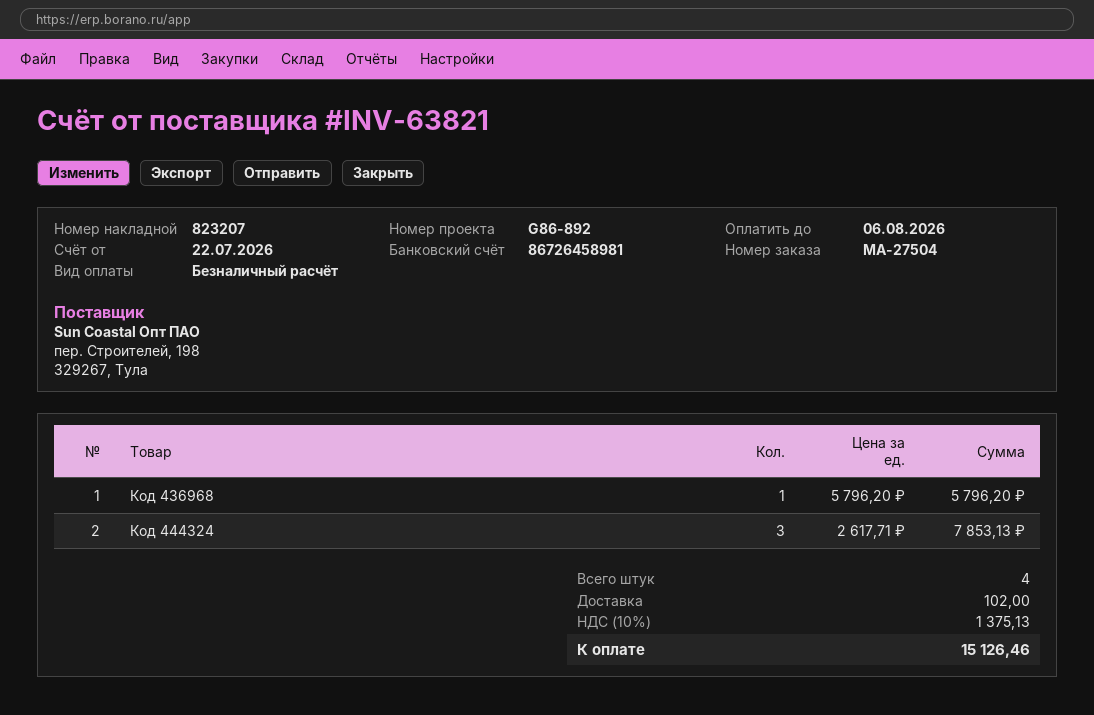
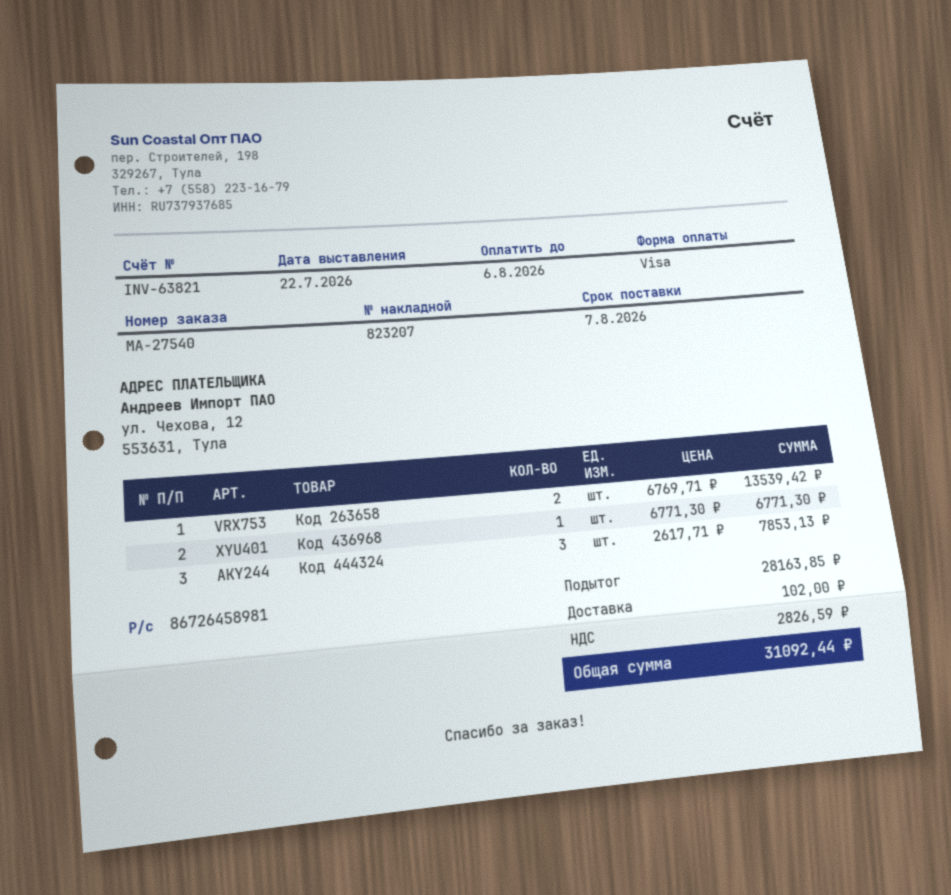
order number: MA-27504 -> MA-27540
payment method: bank transfer -> Visa
Код 436968: 1 x 5796.20 = 5796.20 -> 1 x 6771.30 = 6771.30
Код 263658: none -> 2 x 6769.71 = 13539.42
tax: 1375.13 -> 2826.59
total: 15126.46 -> 31092.44

